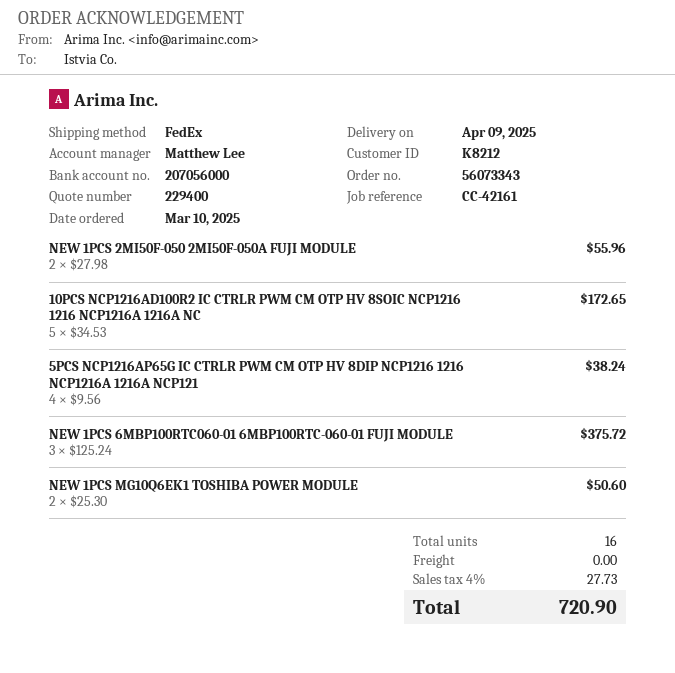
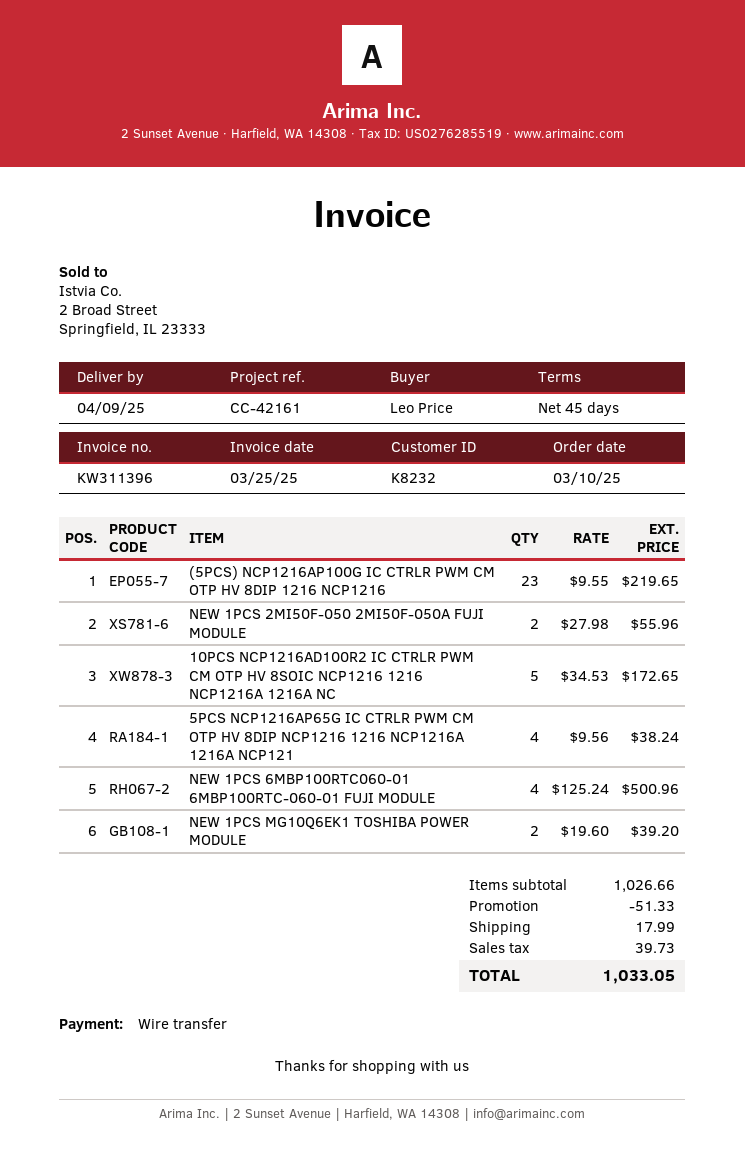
customer number: K8212 -> K8232
NEW 1PCS 6MBP100RTC060-01 6MBP100RTC-060-01 FUJI MODULE: 3 x 125.24 = 375.72 -> 4 x 125.24 = 500.96
NEW 1PCS MG10Q6EK1 TOSHIBA POWER MODULE: 2 x 25.30 = 50.60 -> 2 x 19.60 = 39.20
(5PCS) NCP1216AP100G IC CTRLR PWM CM OTP HV 8DIP 1216 NCP1216: none -> 23 x 9.55 = 219.65
discount: none -> 51.33
shipping: 0.00 -> 17.99
tax: 27.73 -> 39.73
total: 720.90 -> 1033.05

